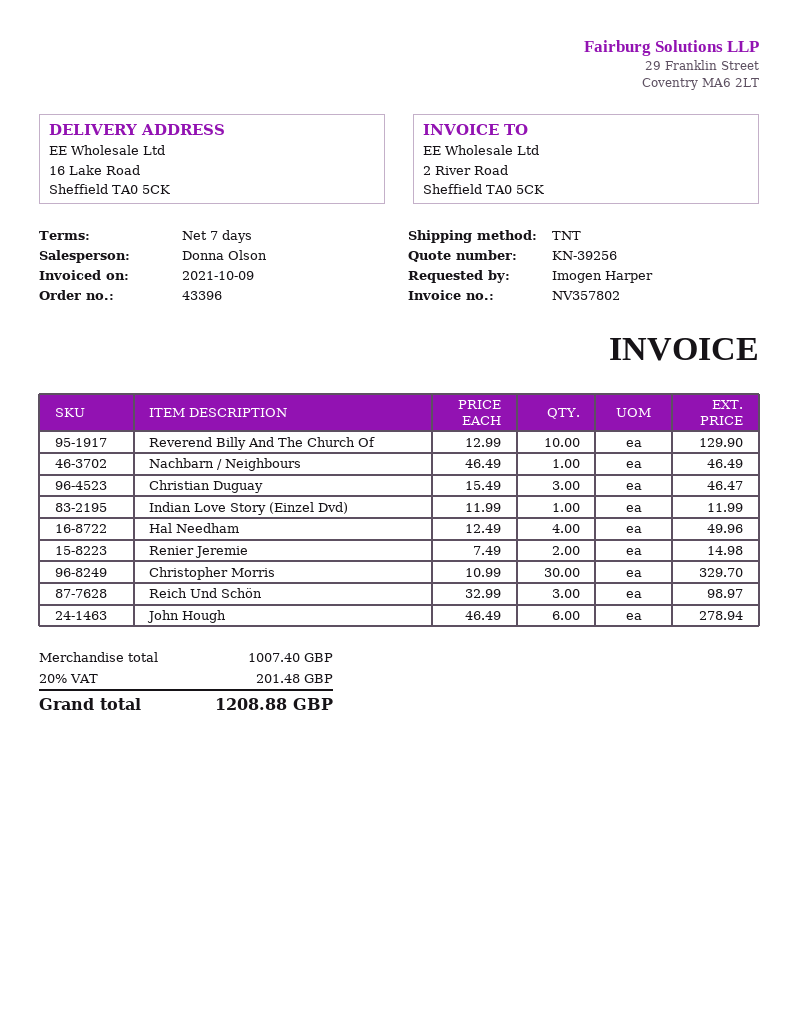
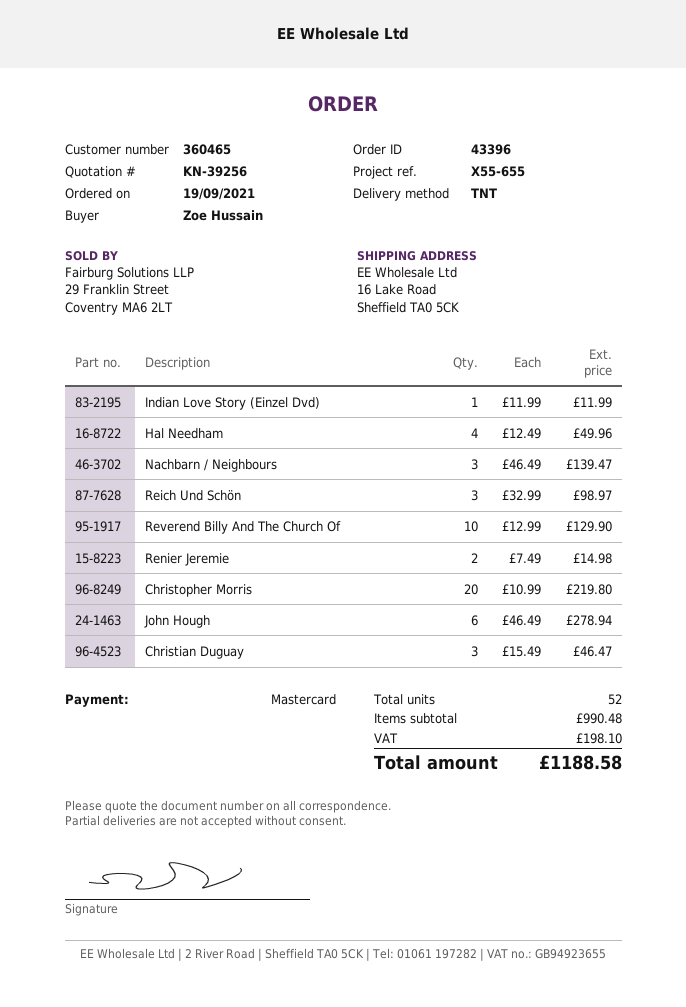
ordered by: Imogen Harper -> Zoe Hussain
Nachbarn / Neighbours: 1 x 46.49 = 46.49 -> 3 x 46.49 = 139.47
Christopher Morris: 30 x 10.99 = 329.70 -> 20 x 10.99 = 219.80
subtotal: 1007.40 -> 990.48
tax: 201.48 -> 198.10
total: 1208.88 -> 1188.58

